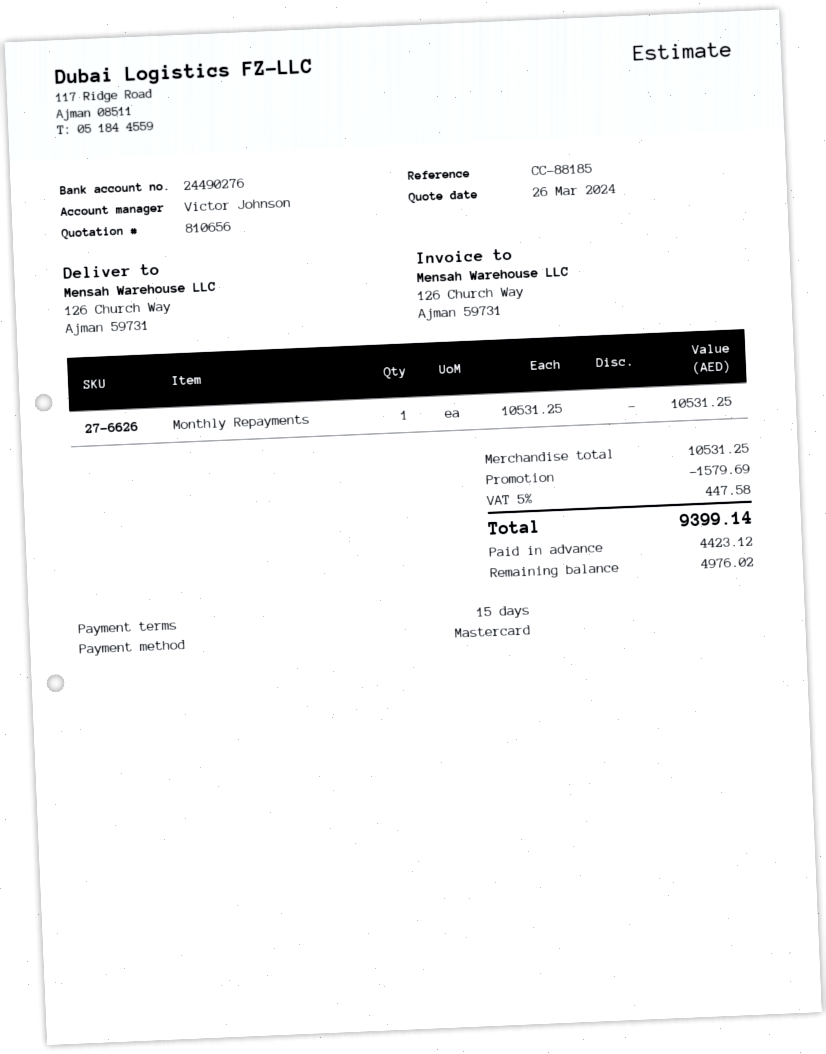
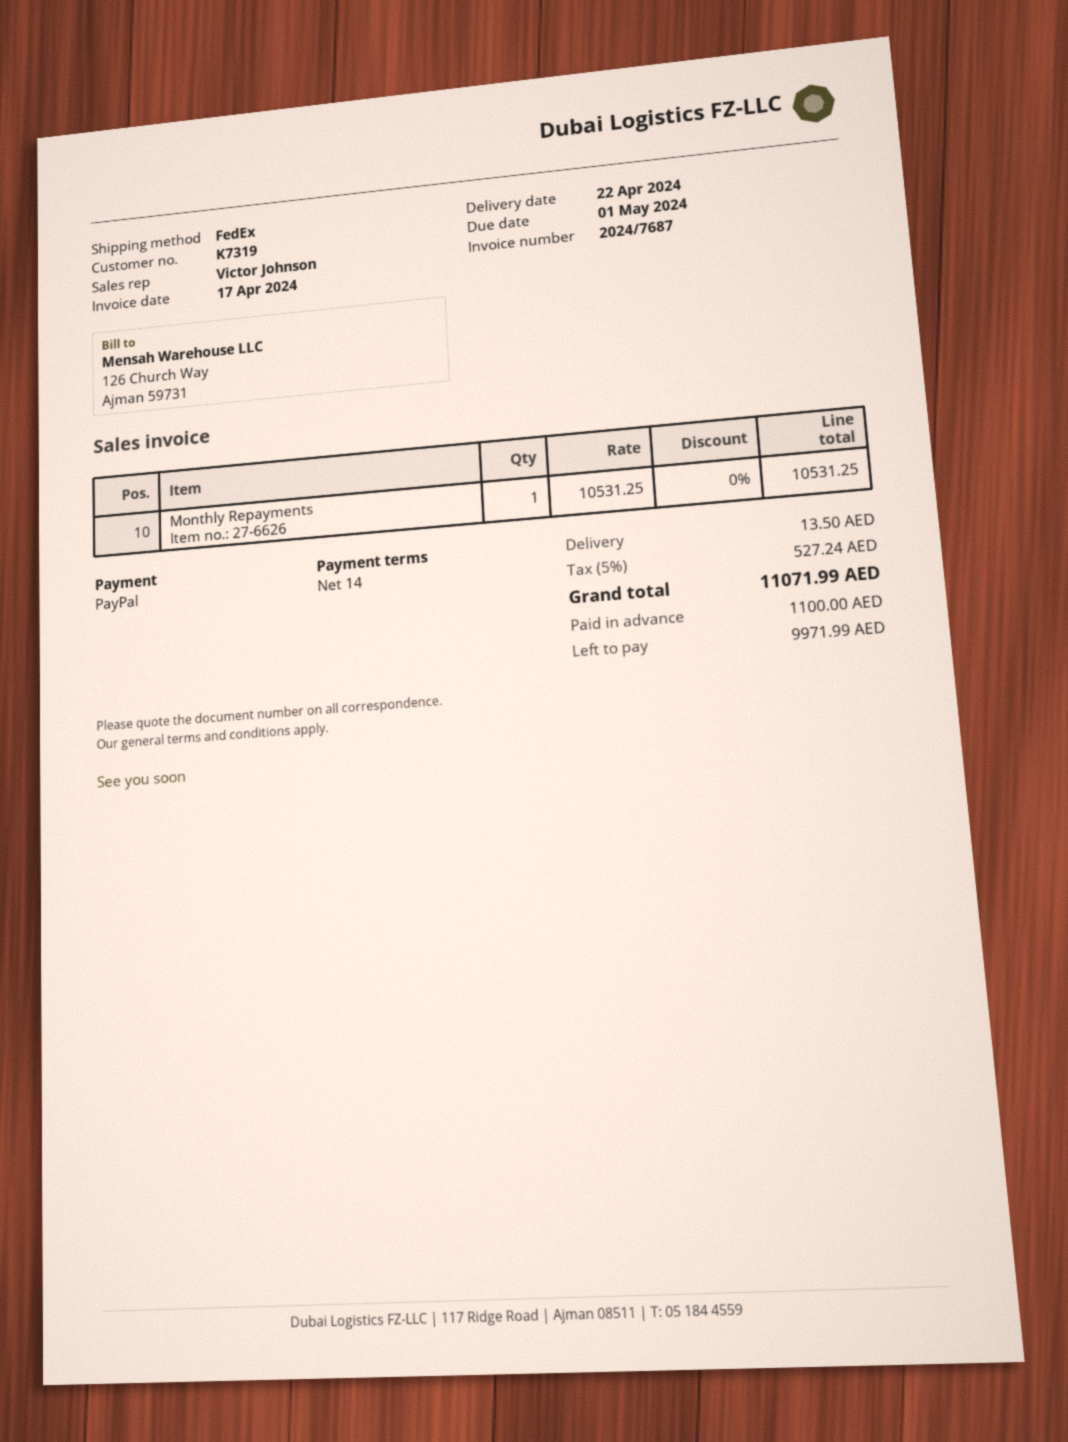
payment terms: 15 days -> 14 days
payment method: Mastercard -> PayPal
discount: 1579.69 -> none
shipping: none -> 13.50
tax: 5% = 447.58 -> 5% = 527.24
total: 9399.14 -> 11071.99
deposit: 4423.12 -> 1100.00
balance: 4976.02 -> 9971.99

